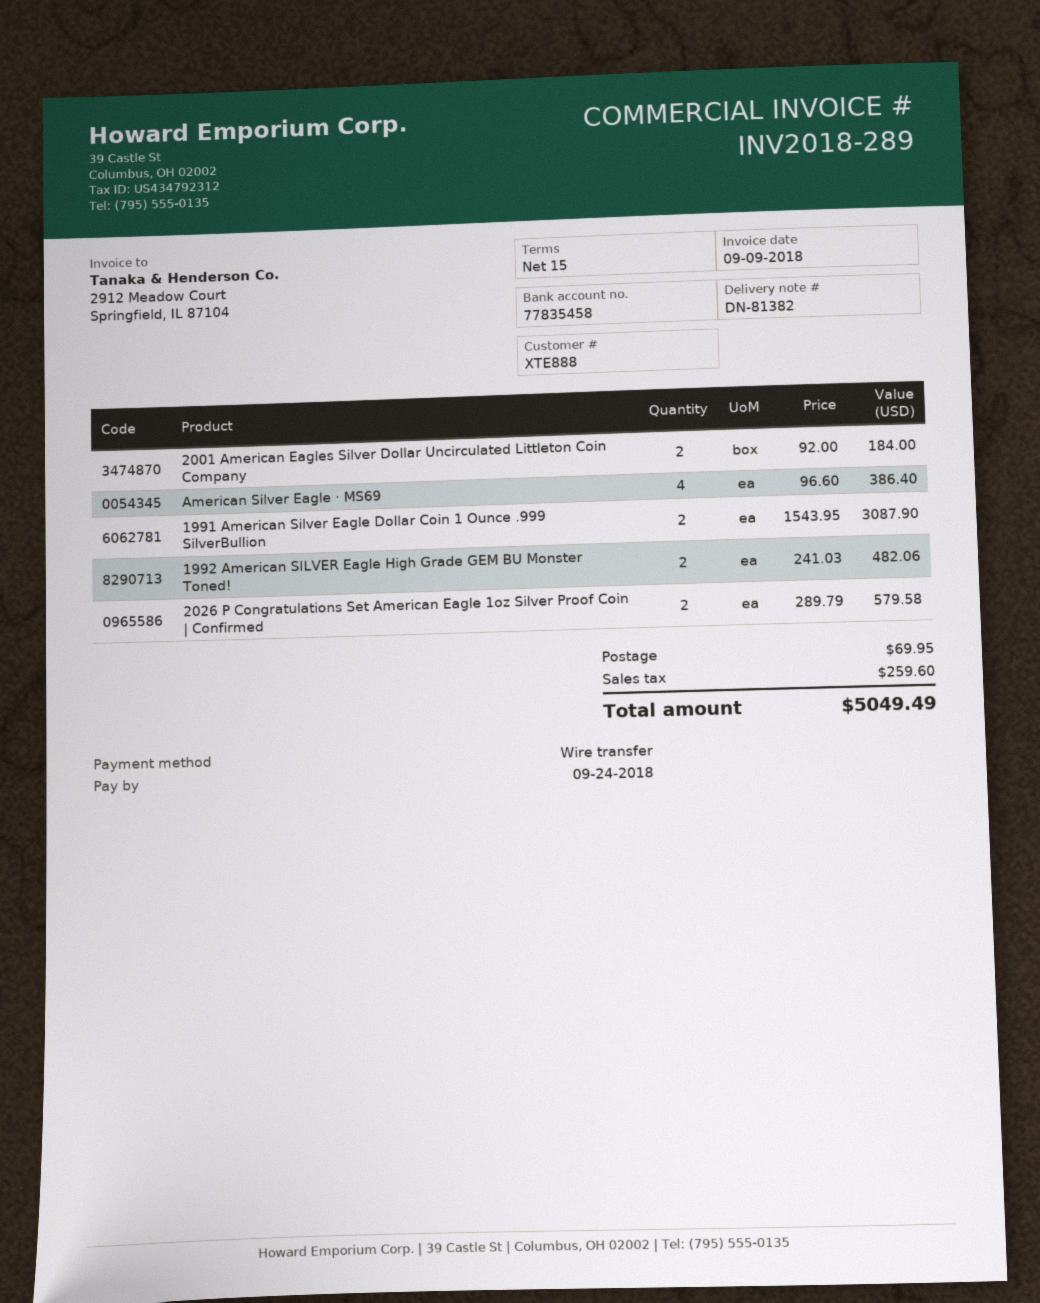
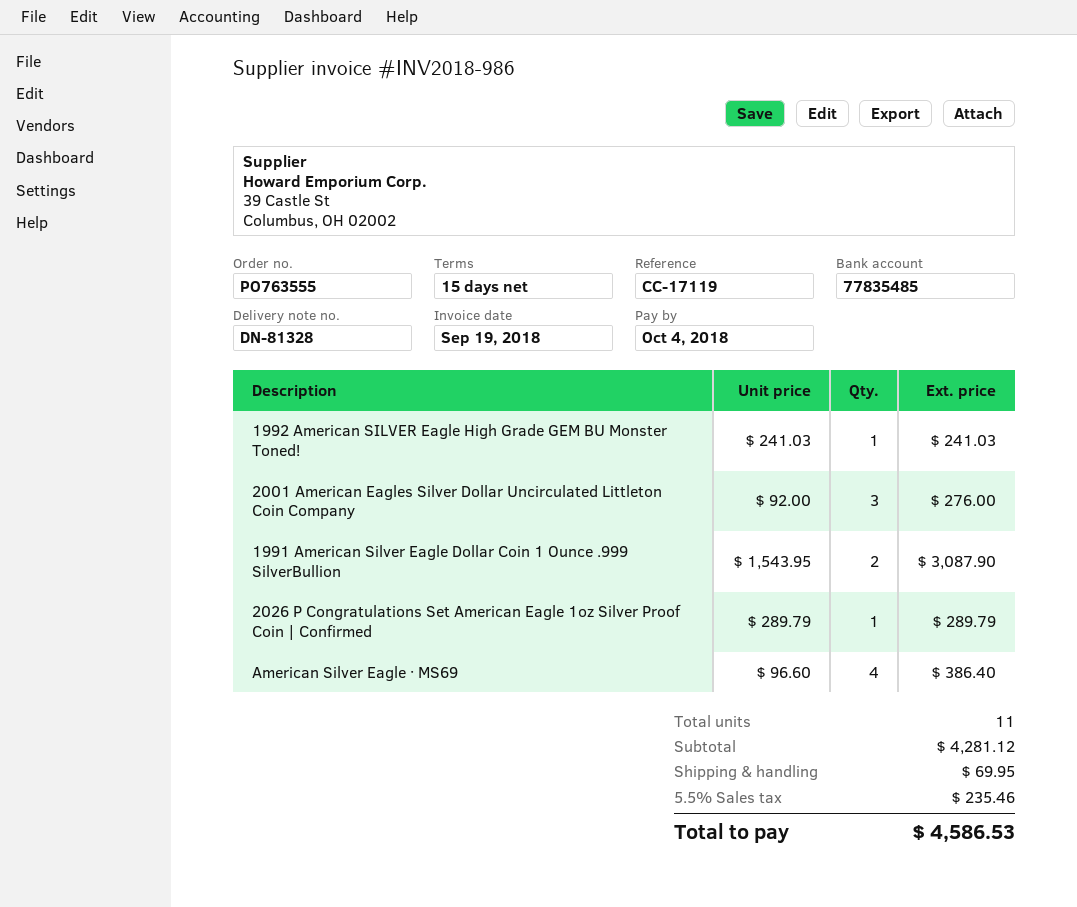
delivery note number: DN-81382 -> DN-81328
invoice number: INV2018-289 -> INV2018-986
invoice date: 2018-09-09 -> 2018-09-19
due date: 2018-09-24 -> 2018-10-04
bank account: 77835458 -> 77835485
2001 American Eagles Silver Dollar Uncirculated Littleton Coin Company: 2 x 92.00 = 184.00 -> 3 x 92.00 = 276.00
1992 American SILVER Eagle High Grade GEM BU Monster Toned!: 2 x 241.03 = 482.06 -> 1 x 241.03 = 241.03
2026 P Congratulations Set American Eagle 1oz Silver Proof Coin | Confirmed: 2 x 289.79 = 579.58 -> 1 x 289.79 = 289.79
tax: 259.60 -> 235.46
total: 5049.49 -> 4586.53

